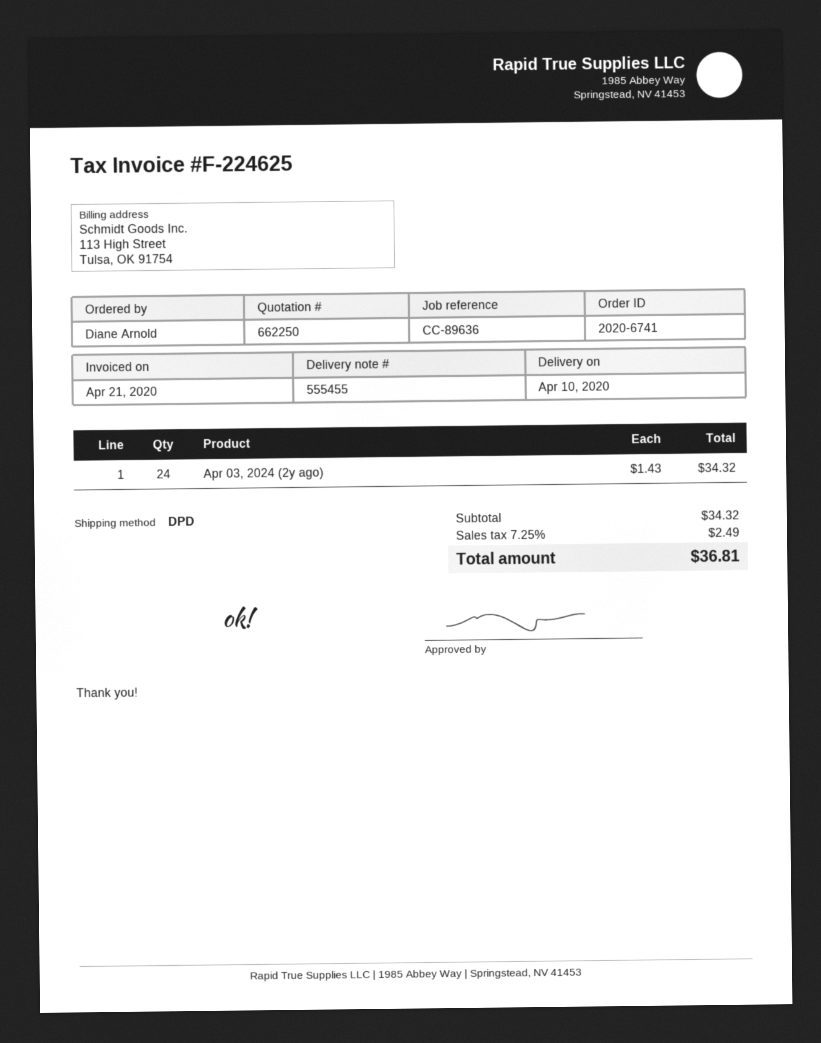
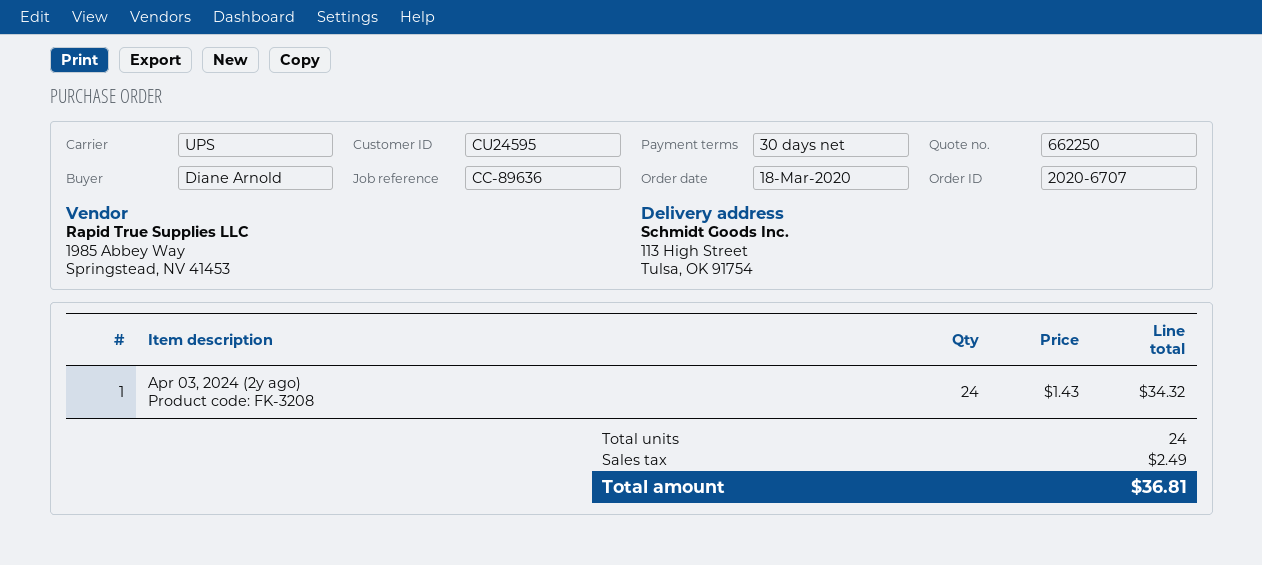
order number: 2020-6741 -> 2020-6707
shipping method: DPD -> UPS

